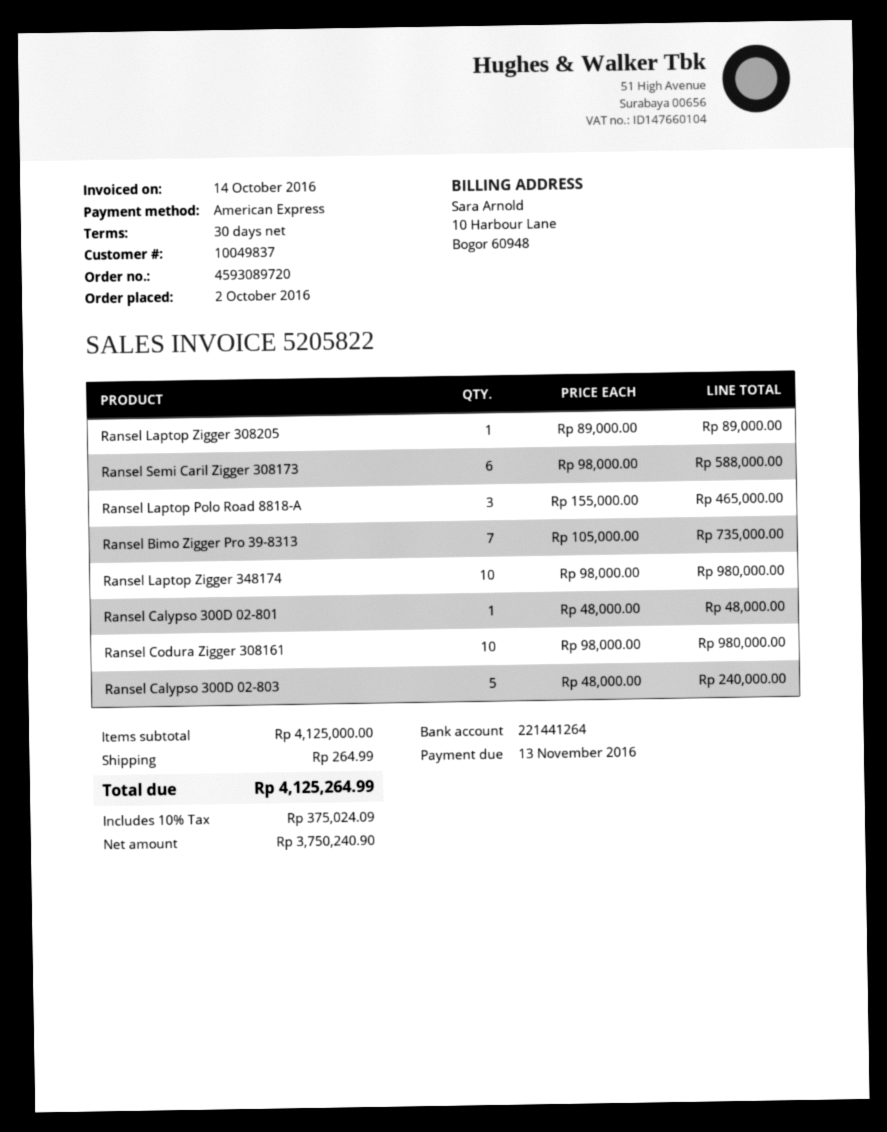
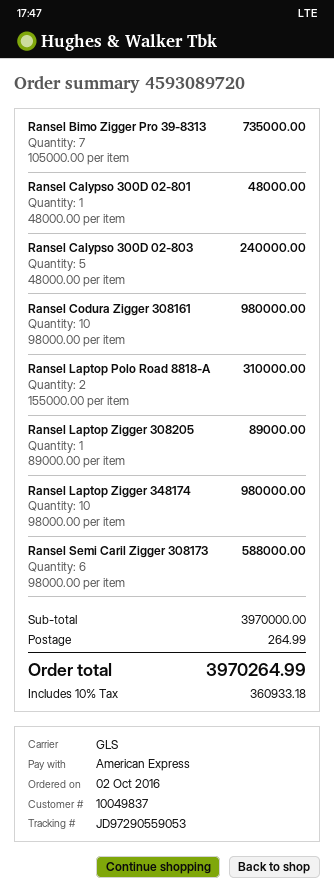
Ransel Laptop Polo Road 8818-A: 3 x 155000.00 = 465000.00 -> 2 x 155000.00 = 310000.00
subtotal: 4125000.00 -> 3970000.00
tax: 10% = 375024.09 -> 10% = 360933.18
total: 4125264.99 -> 3970264.99

